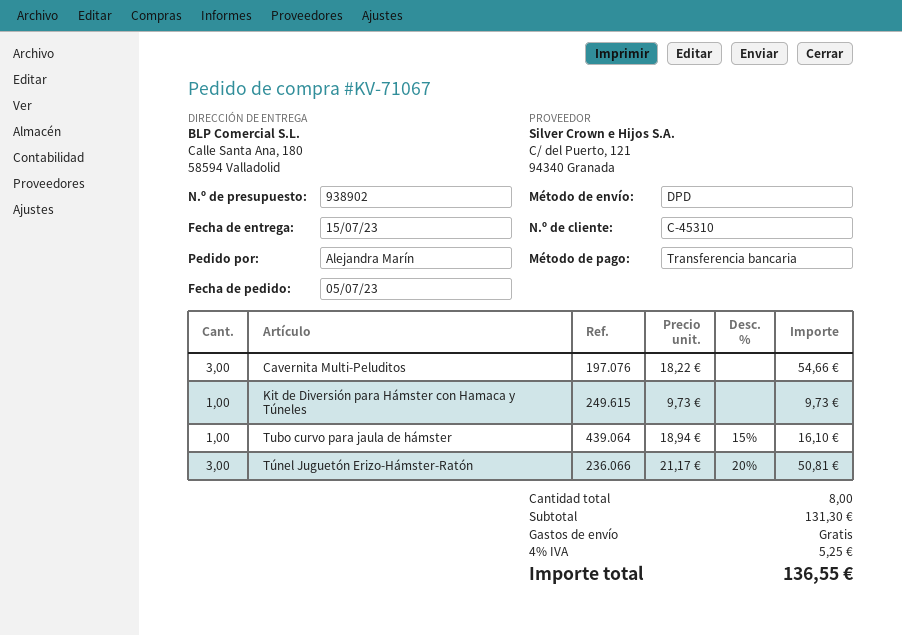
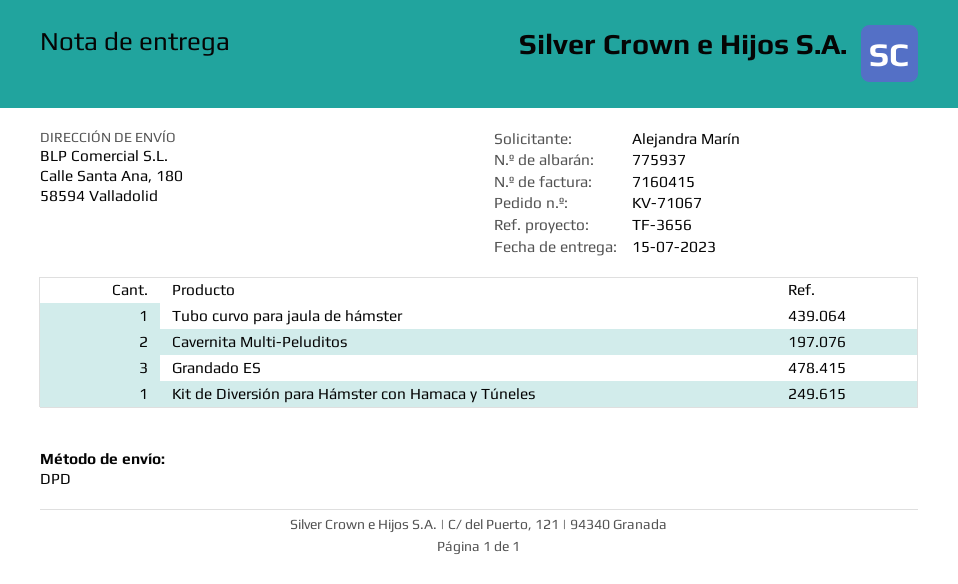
Cavernita Multi-Peluditos: 3 -> 2
Túnel Juguetón Erizo-Hámster-Ratón: 3 -> none
Grandado ES: none -> 3

